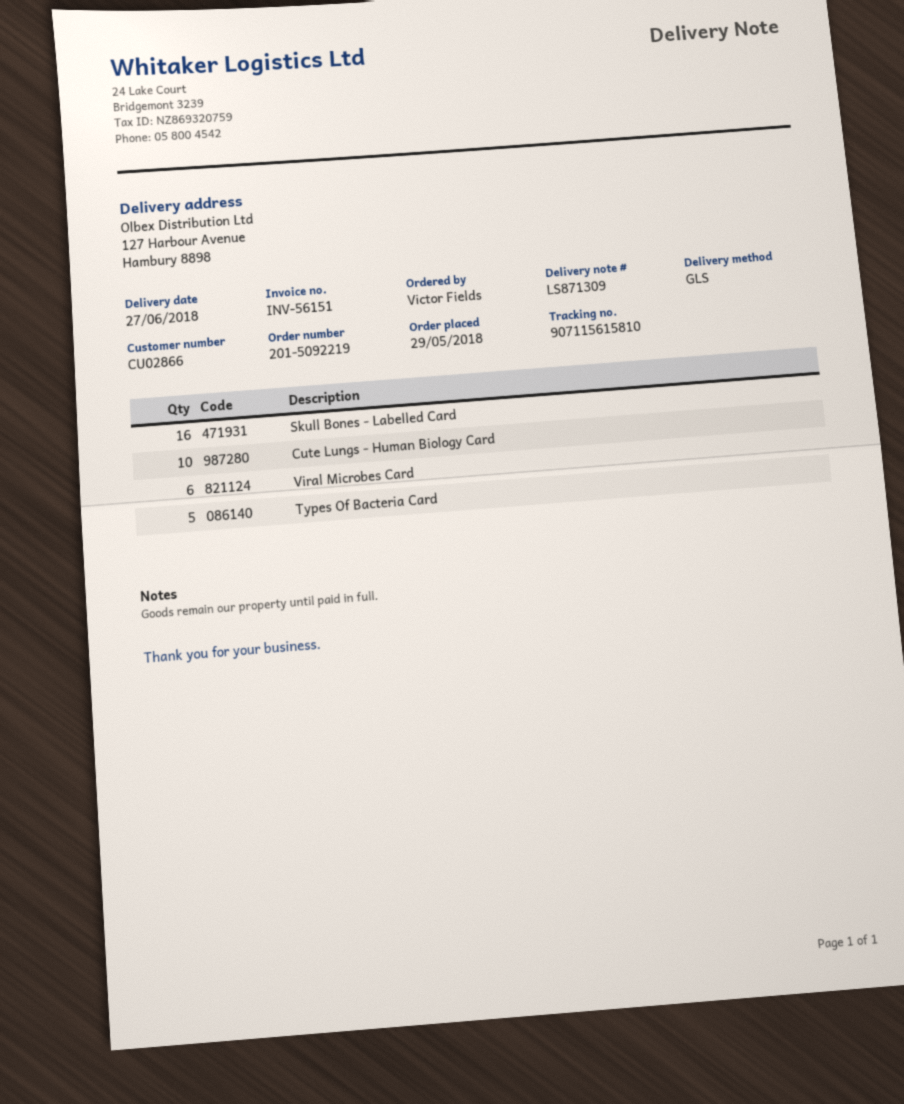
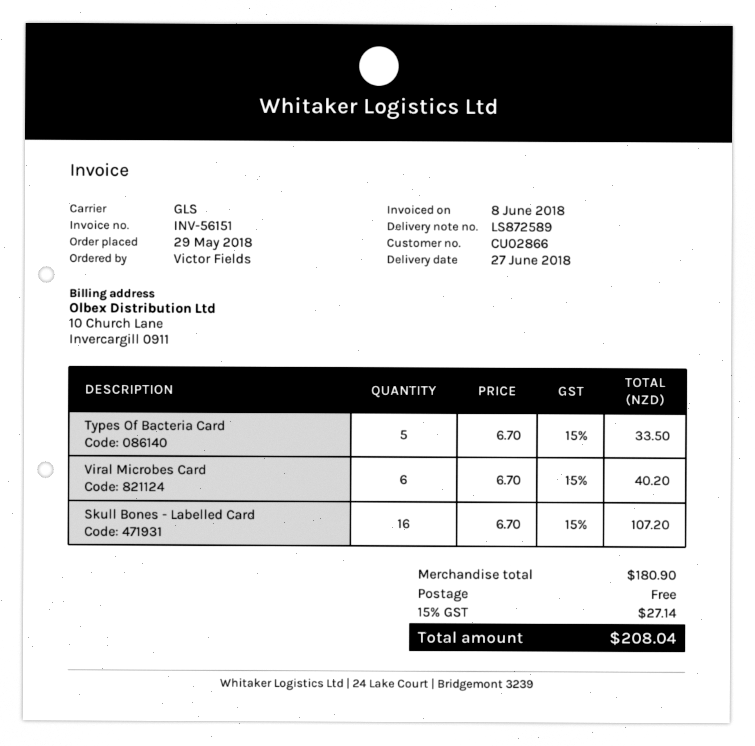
delivery note number: LS871309 -> LS872589
Cute Lungs - Human Biology Card: 10 -> none

